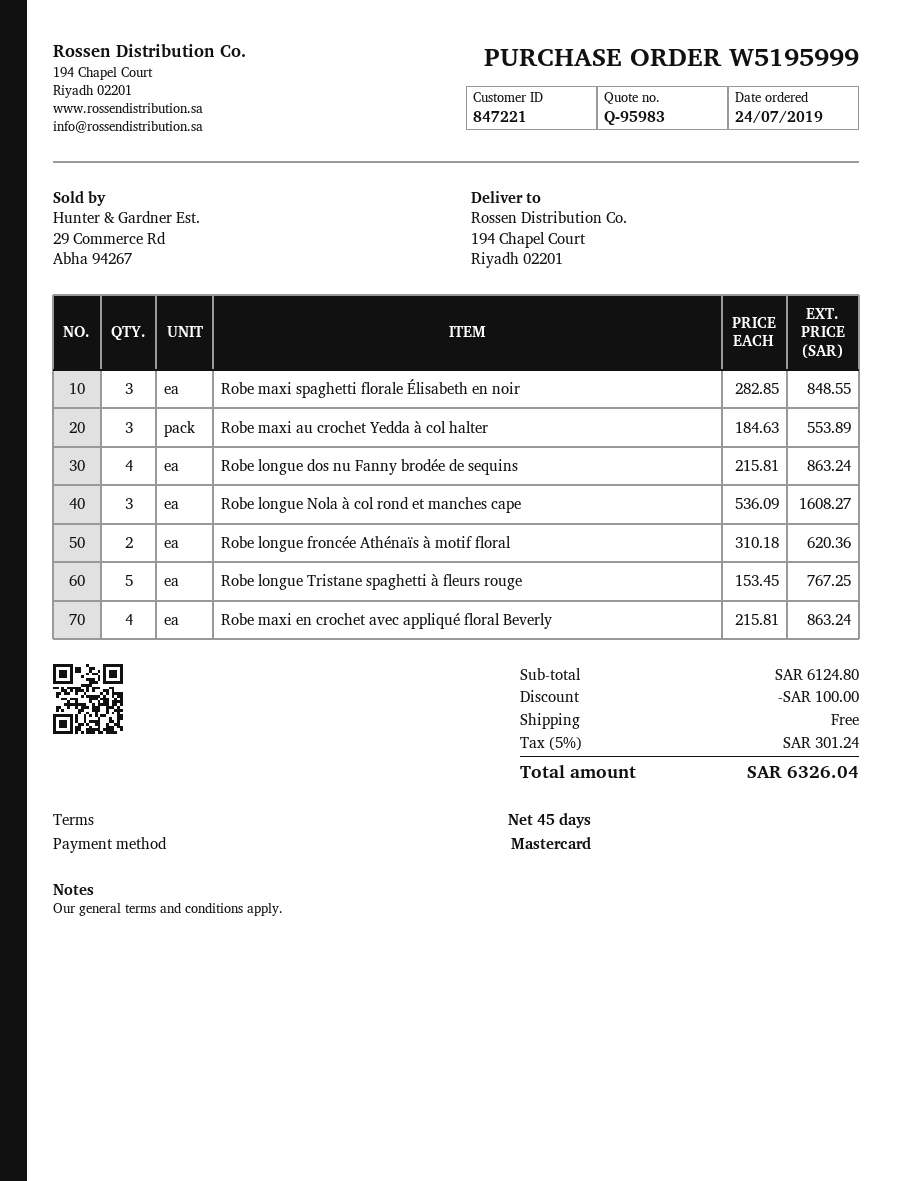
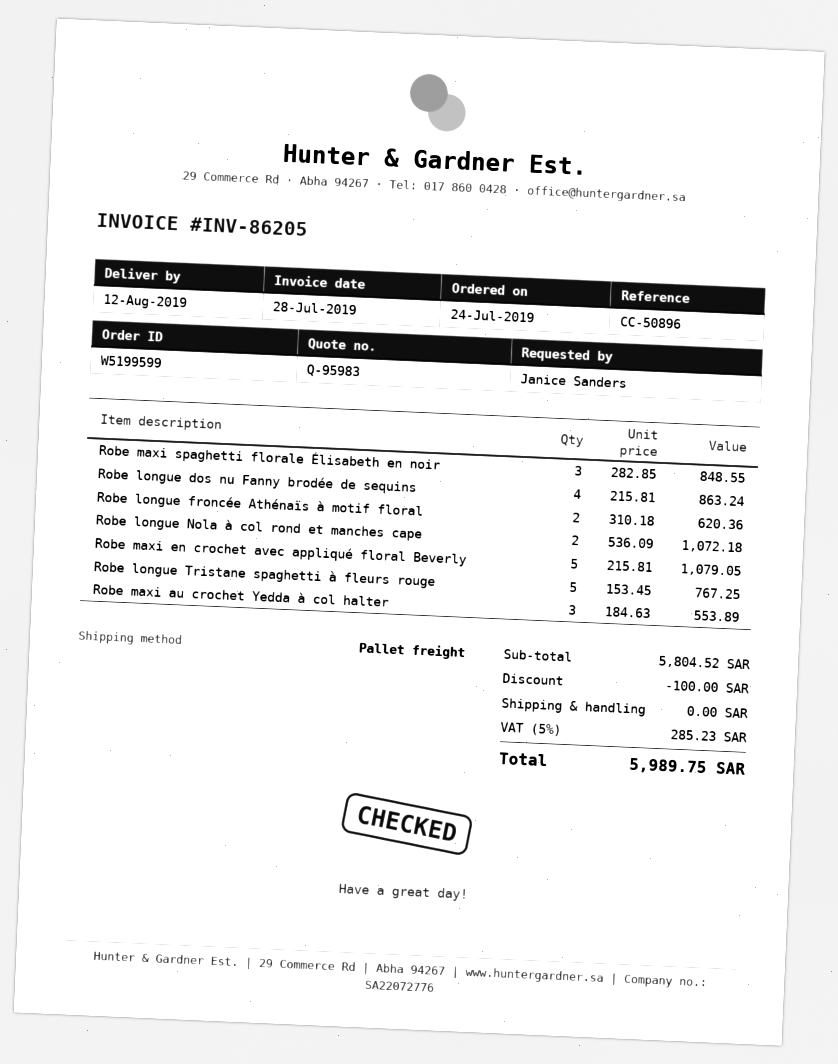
order number: W5195999 -> W5199599
Robe longue Nola à col rond et manches cape: 3 x 536.09 = 1608.27 -> 2 x 536.09 = 1072.18
Robe maxi en crochet avec appliqué floral Beverly: 4 x 215.81 = 863.24 -> 5 x 215.81 = 1079.05
subtotal: 6124.80 -> 5804.52
tax: 5% = 301.24 -> 5% = 285.23
total: 6326.04 -> 5989.75

